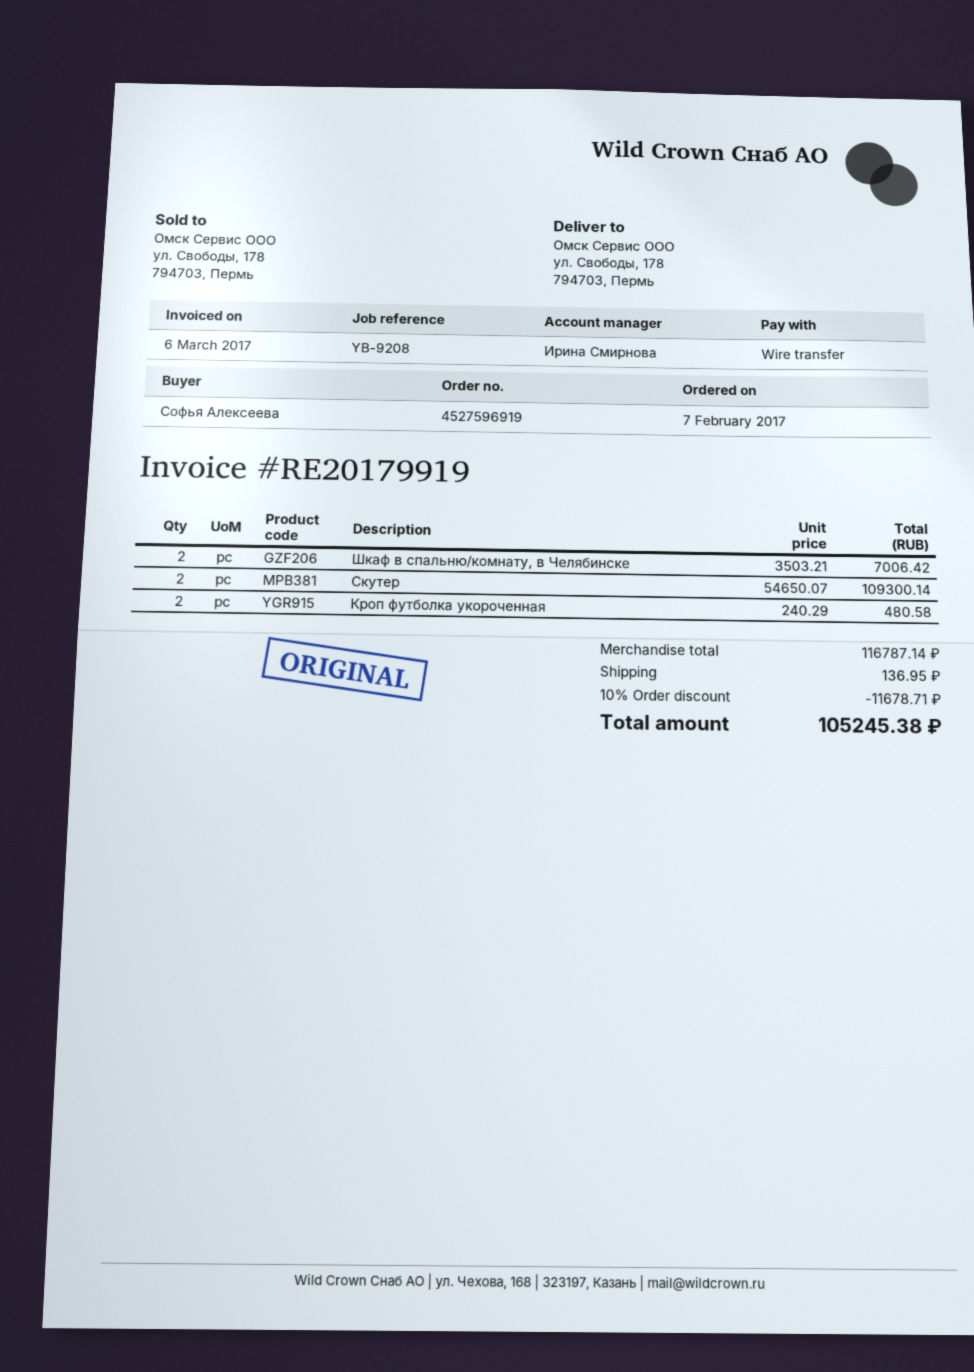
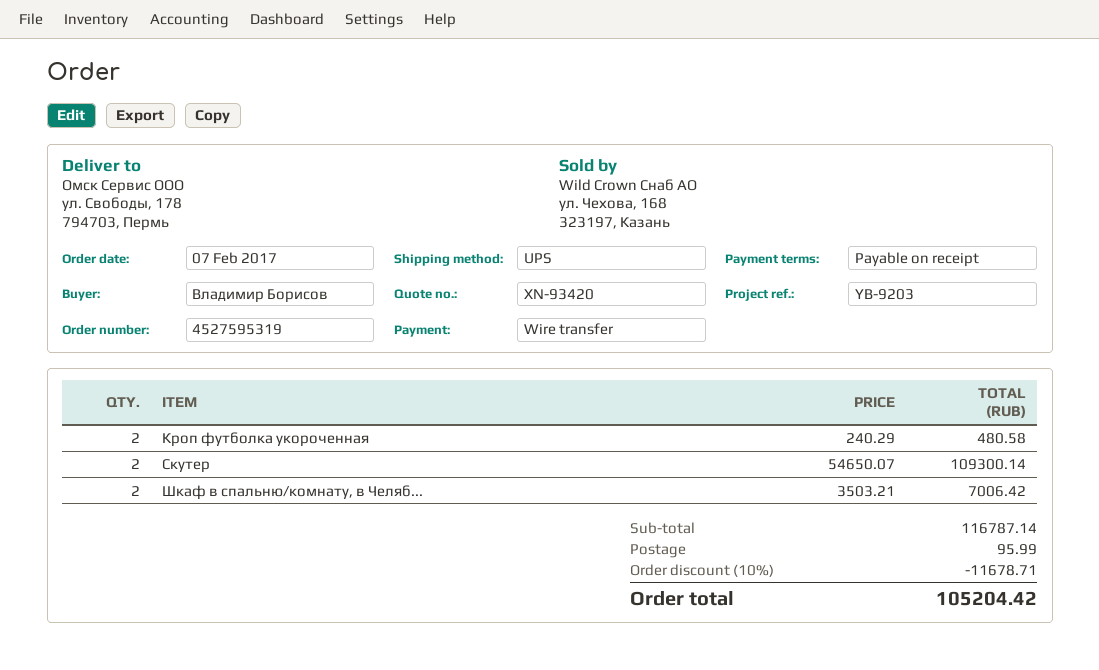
order number: 4527596919 -> 4527595319
reference: YB-9208 -> YB-9203
ordered by: Софья Алексеева -> Владимир Борисов
shipping: 136.95 -> 95.99
total: 105245.38 -> 105204.42

